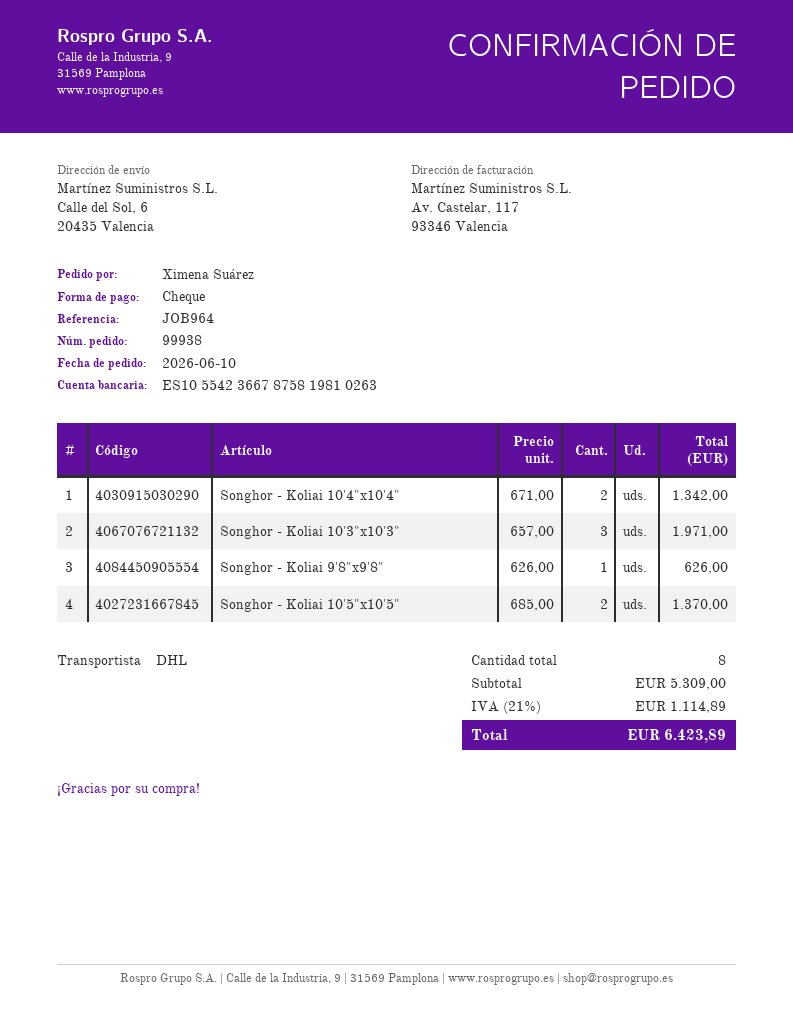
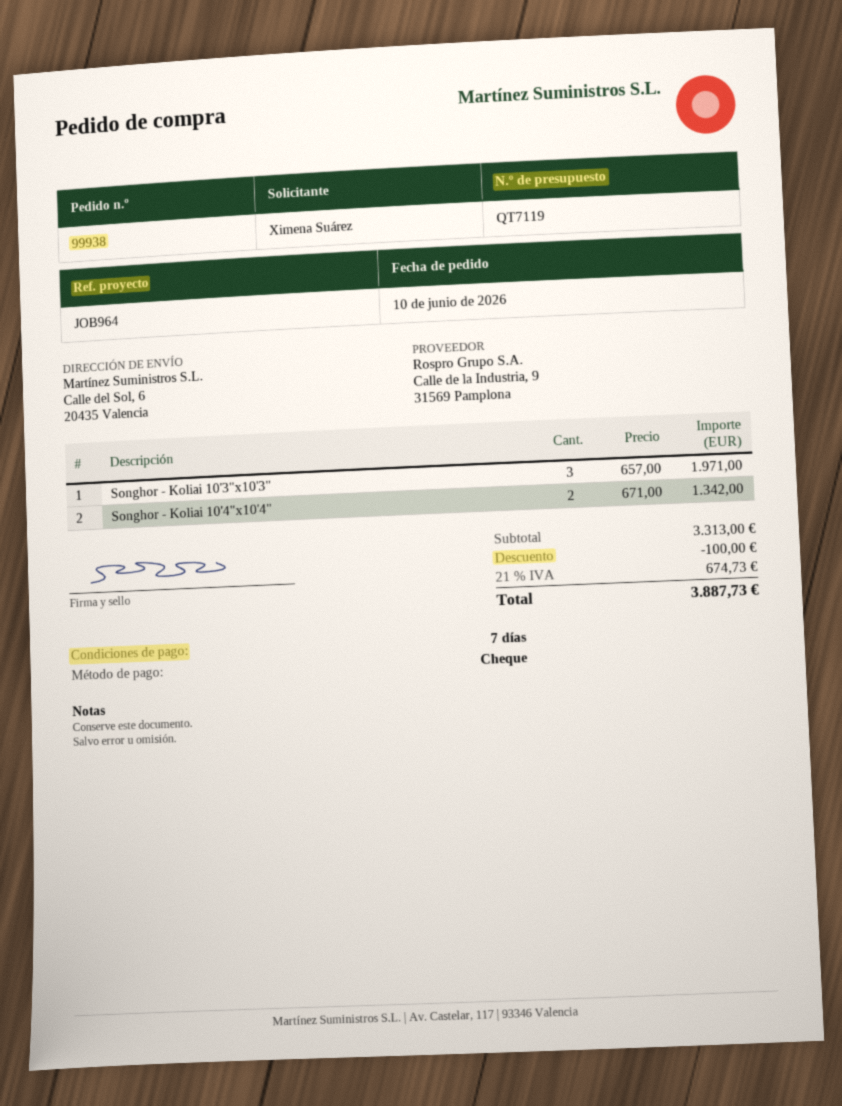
Songhor - Koliai 9'8"x9'8": 1 x 626.00 = 626.00 -> none
Songhor - Koliai 10'5"x10'5": 2 x 685.00 = 1370.00 -> none
subtotal: 5309.00 -> 3313.00
discount: none -> 100.00
tax: 21% = 1114.89 -> 21% = 674.73
total: 6423.89 -> 3887.73

